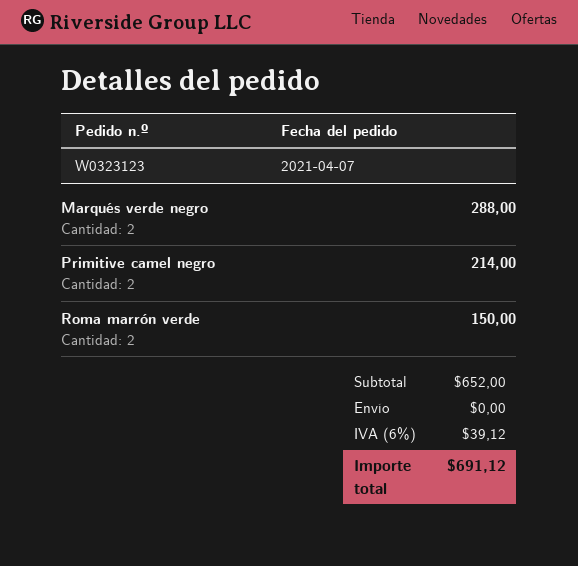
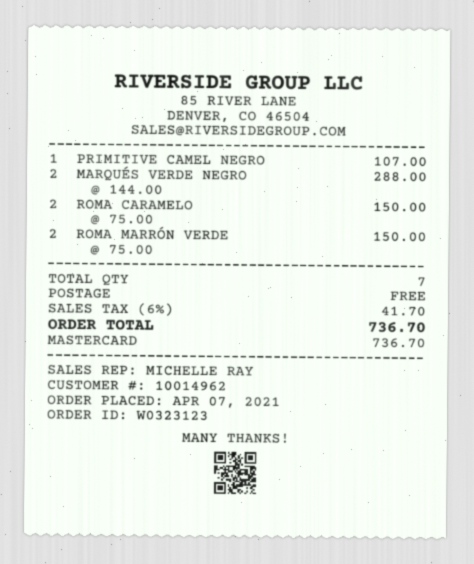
Primitive camel negro: 2 for 214.00 -> 1 for 107.00
ROMA CARAMELO: none -> 2 for 150.00
tax: 6% = 39.12 -> 6% = 41.70
total: 691.12 -> 736.70

